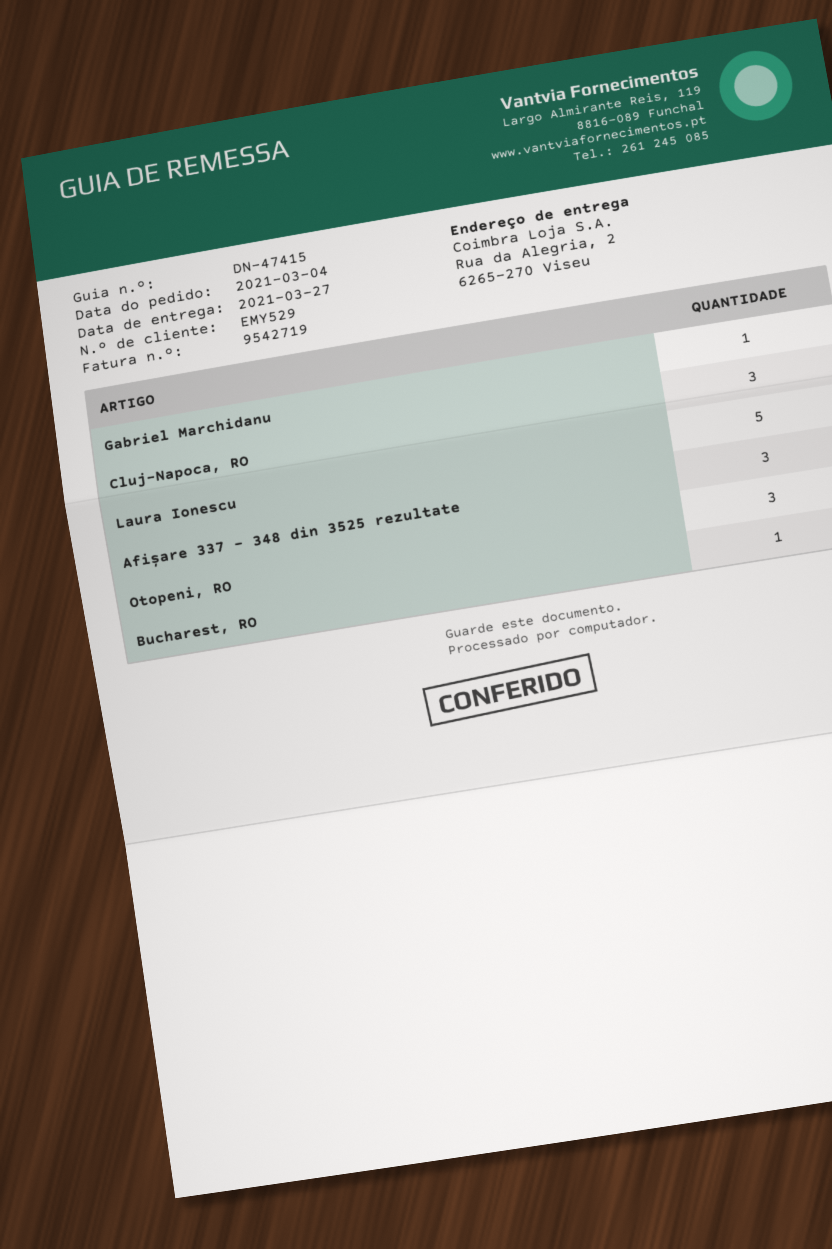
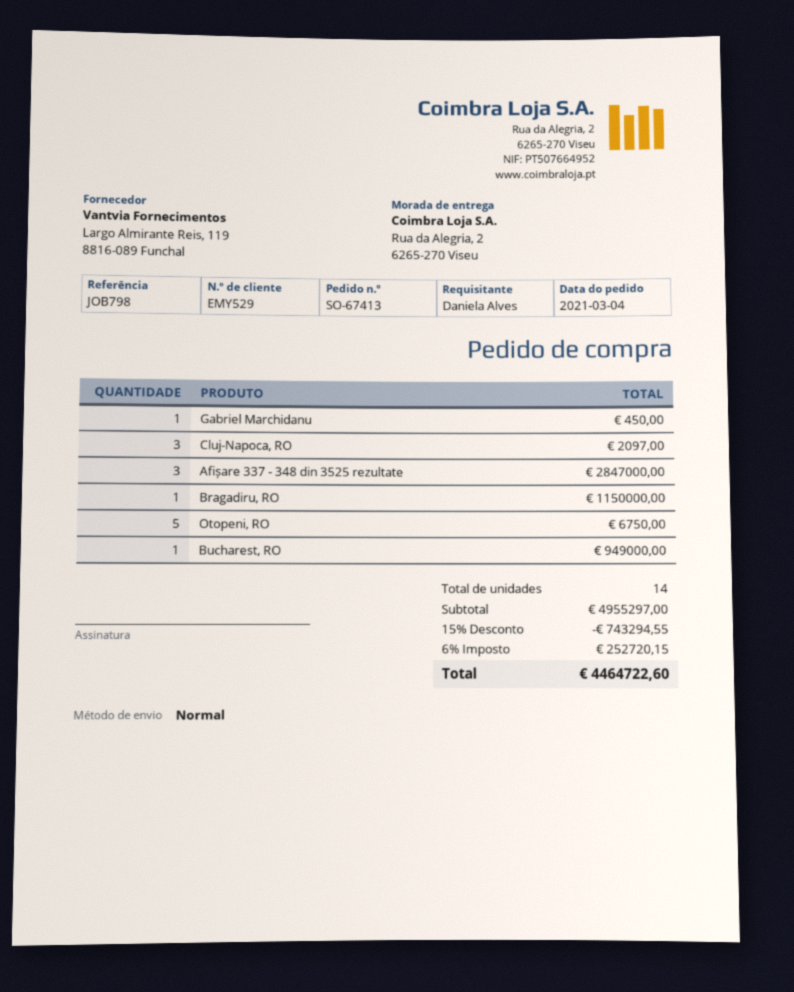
Laura Ionescu: 5 -> none
Otopeni, RO: 3 -> 5
Bragadiru, RO: none -> 1

